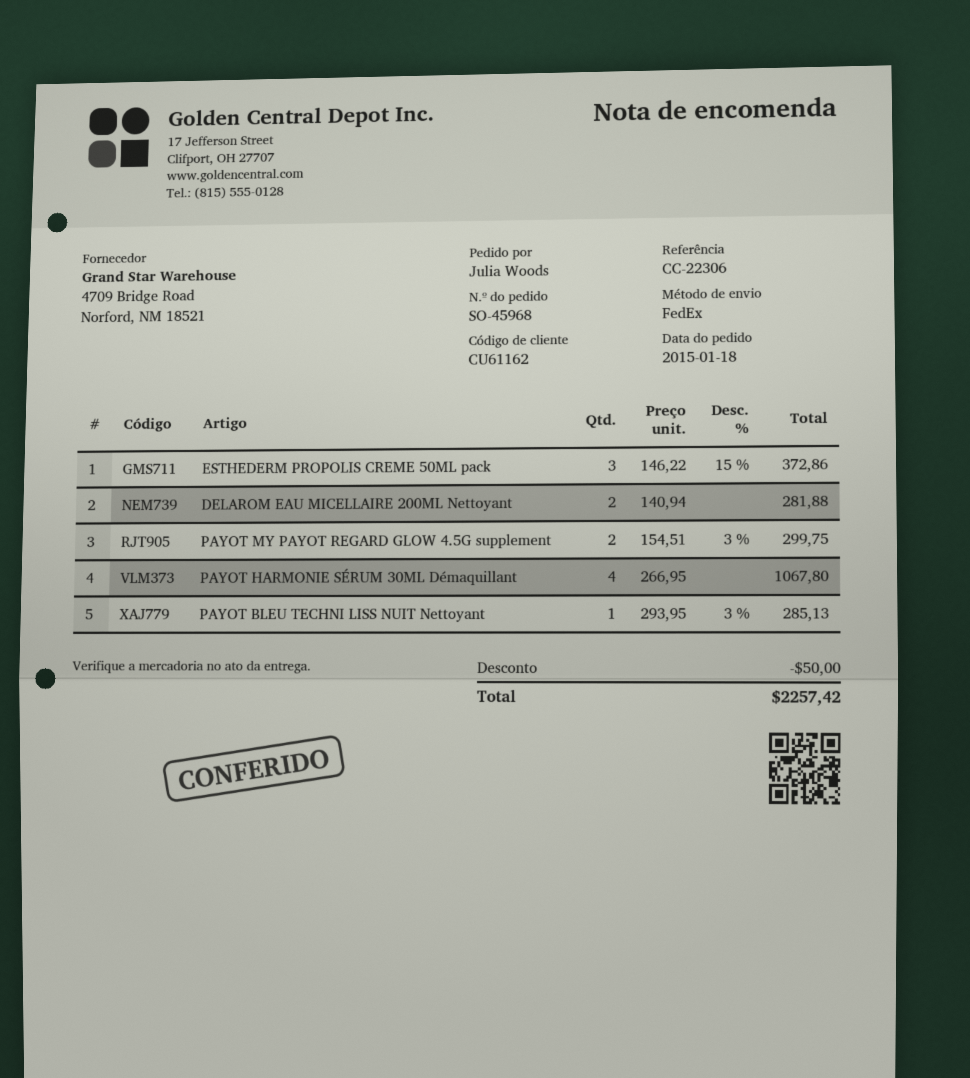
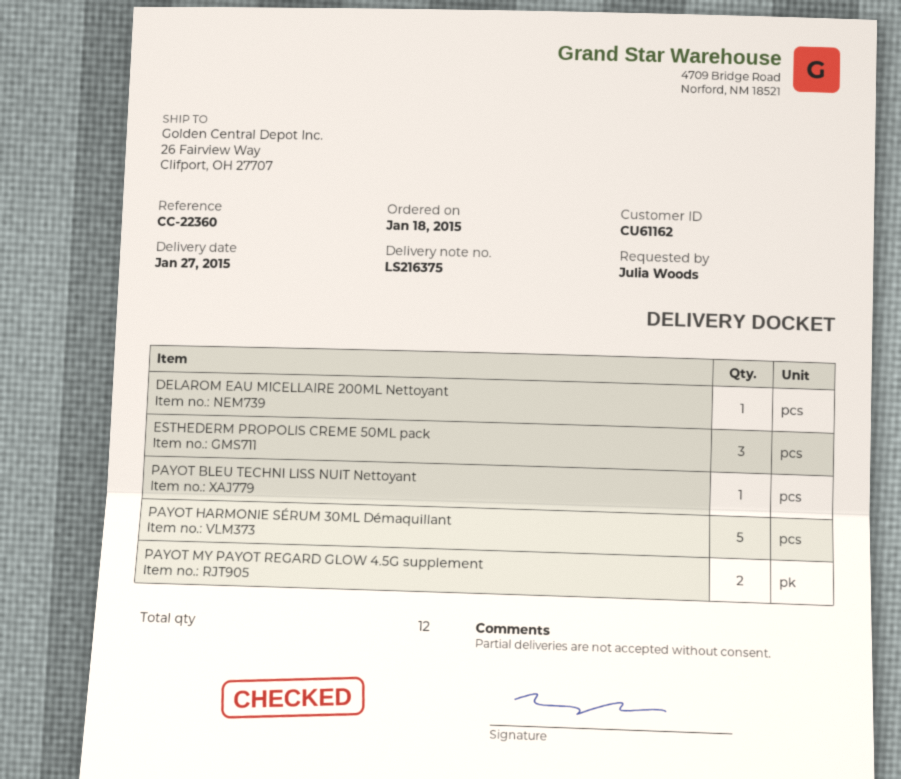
reference: CC-22306 -> CC-22360
DELAROM EAU MICELLAIRE 200ML Nettoyant: 2 -> 1
PAYOT HARMONIE SÉRUM 30ML Démaquillant: 4 -> 5

